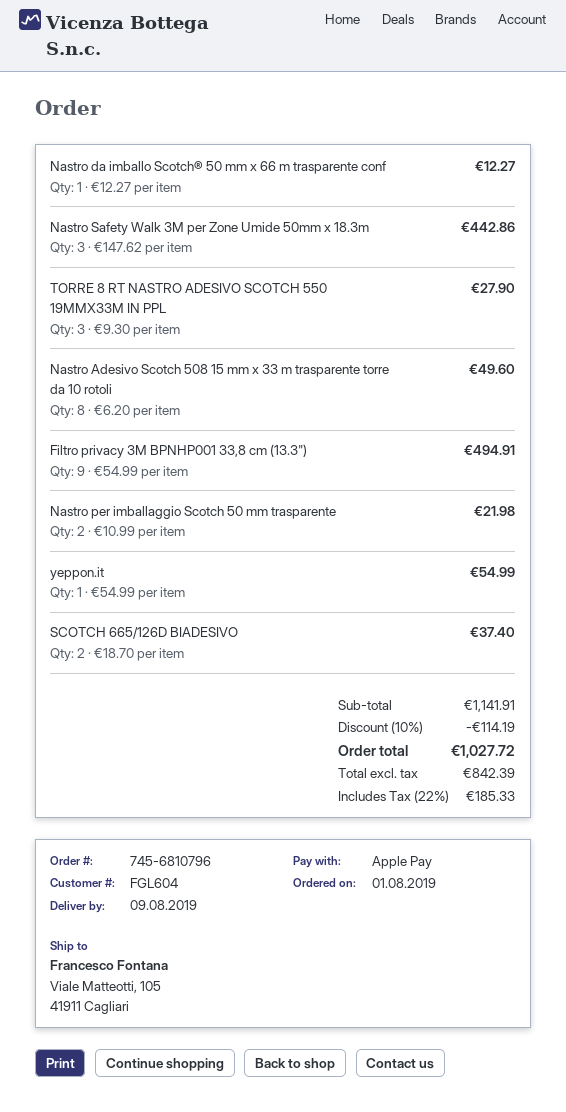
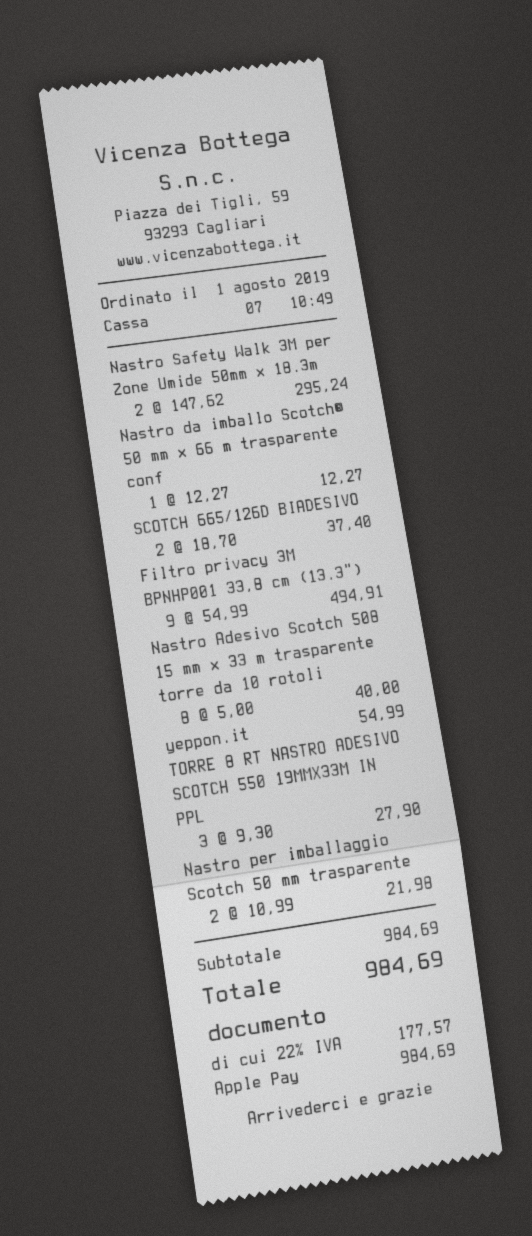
Nastro Safety Walk 3M per Zone Umide 50mm x 18.3m: 3 x 147.62 = 442.86 -> 2 x 147.62 = 295.24
Nastro Adesivo Scotch 508 15 mm x 33 m trasparente torre da 10 rotoli: 8 x 6.20 = 49.60 -> 8 x 5.00 = 40.00
subtotal: 1141.91 -> 984.69
discount: 10% = 114.19 -> none
tax: 22% = 185.33 -> 22% = 177.57
total: 1027.72 -> 984.69

